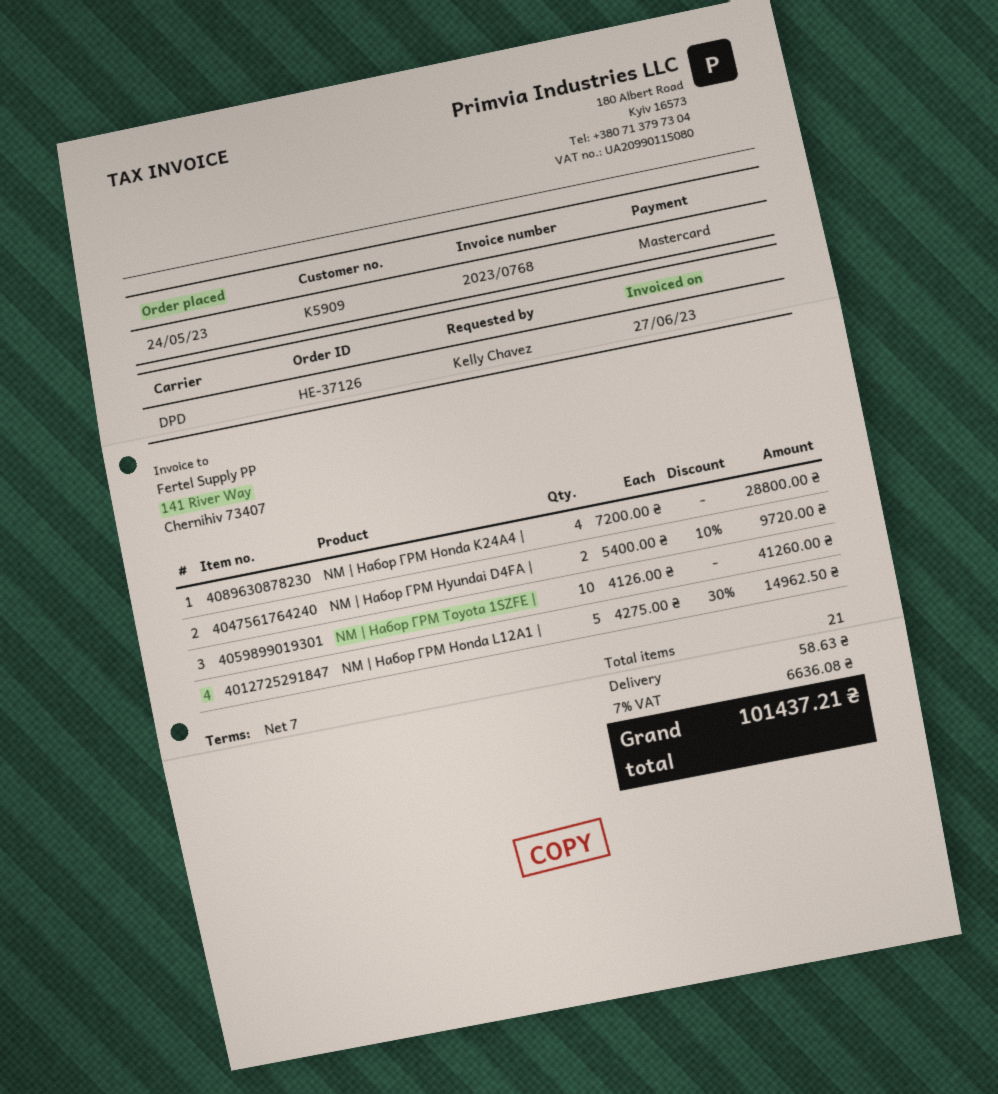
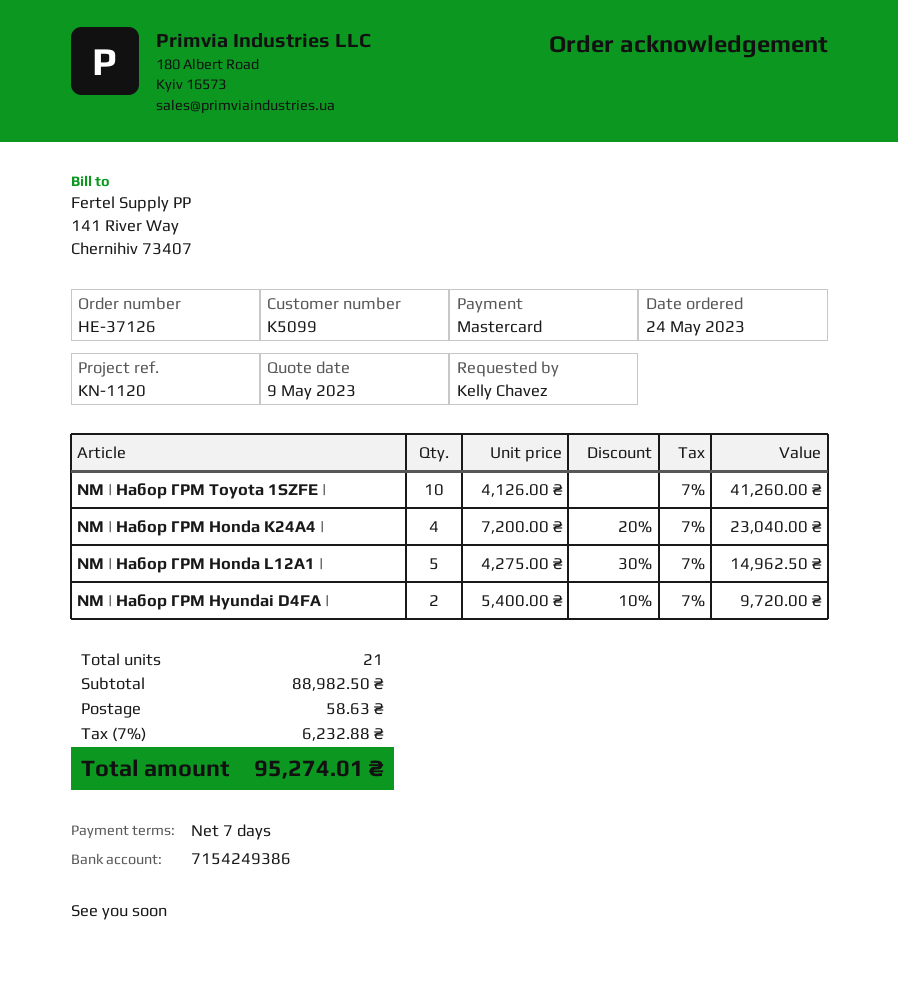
customer number: K5909 -> K5099
NM | Набор ГРМ Honda K24A4 |: 4 x 7200.00 = 28800.00 -> 4 x 7200.00 - 20% = 23040.00
tax: 7% = 6636.08 -> 7% = 6232.88
total: 101437.21 -> 95274.01

